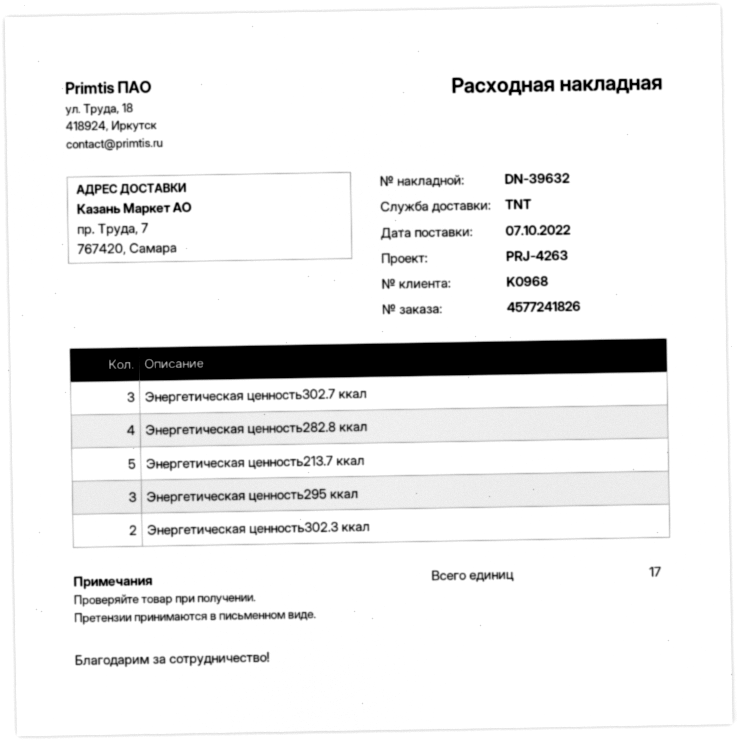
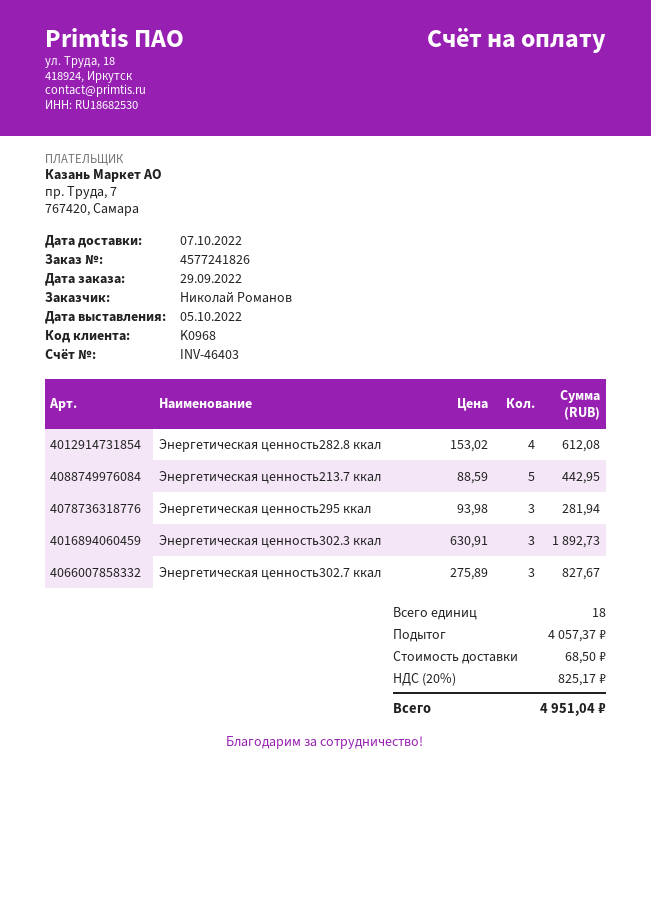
Энергетическая ценность302.3 ккал: 2 -> 3
total quantity: 17 -> 18

